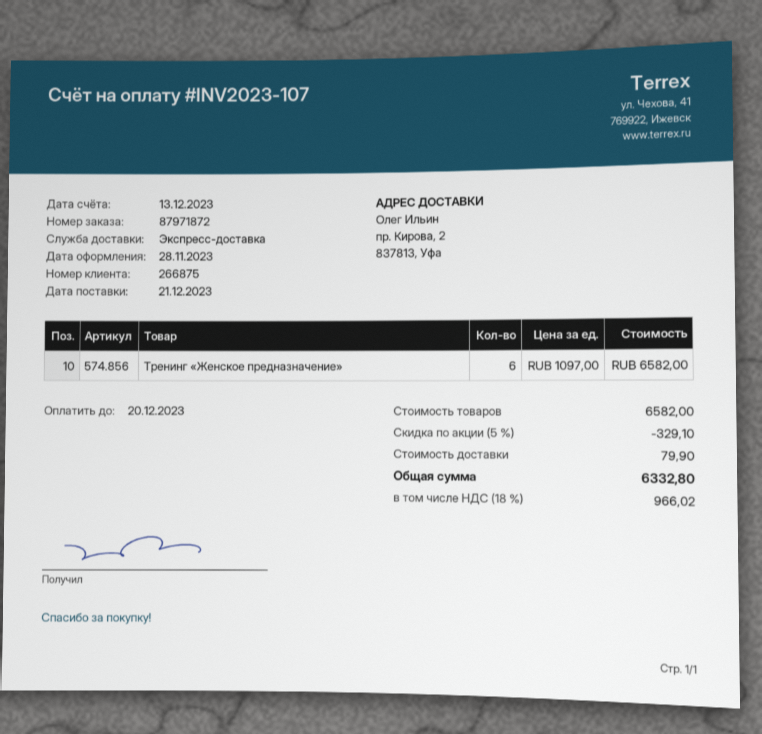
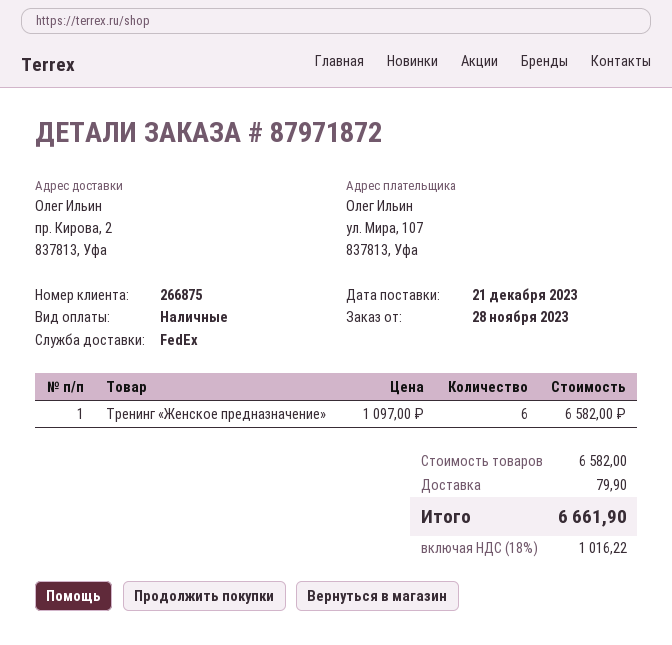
shipping method: express -> FedEx
discount: 5% = 329.10 -> none
tax: 18% = 966.02 -> 18% = 1016.22
total: 6332.80 -> 6661.90

